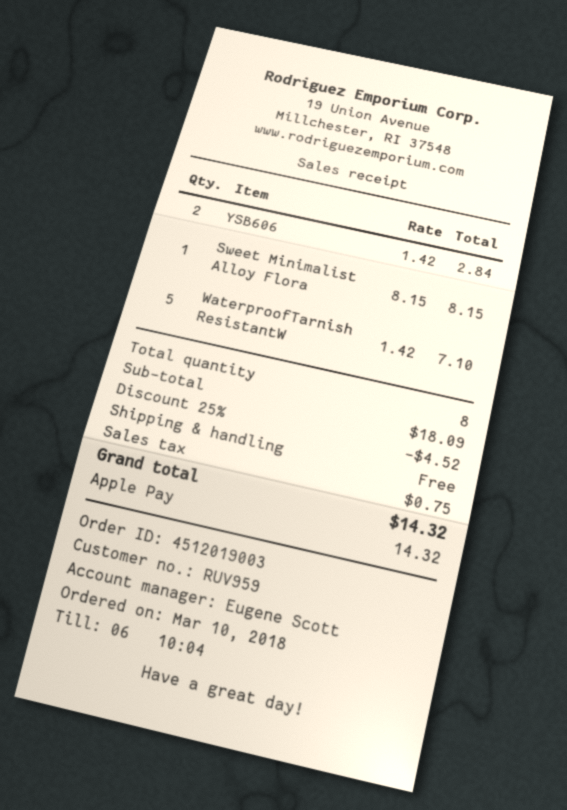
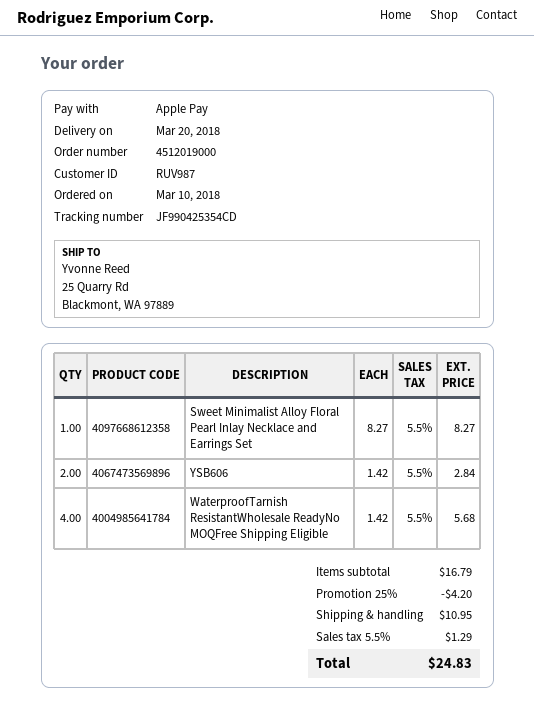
order number: 4512019003 -> 4512019000
customer number: RUV959 -> RUV987
Sweet Minimalist Alloy Flora: 1 x 8.15 = 8.15 -> 1 x 8.27 = 8.27
WaterproofTarnish ResistantW: 5 x 1.42 = 7.10 -> 4 x 1.42 = 5.68
subtotal: 18.09 -> 16.79
discount: 25% = 4.52 -> 25% = 4.20
shipping: 0.00 -> 10.95
tax: 0.75 -> 1.29
total: 14.32 -> 24.83

